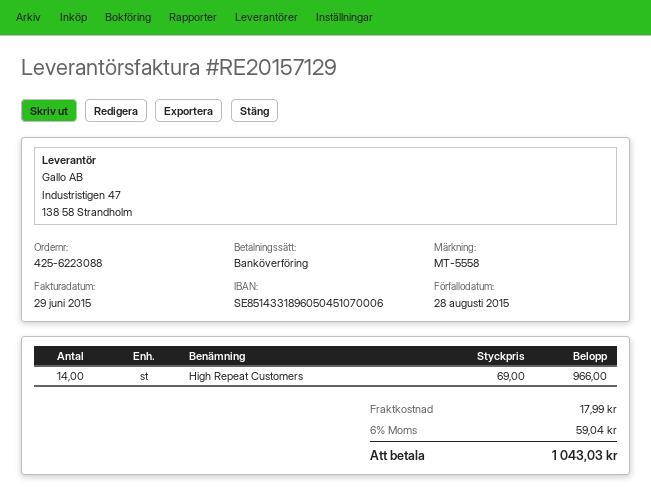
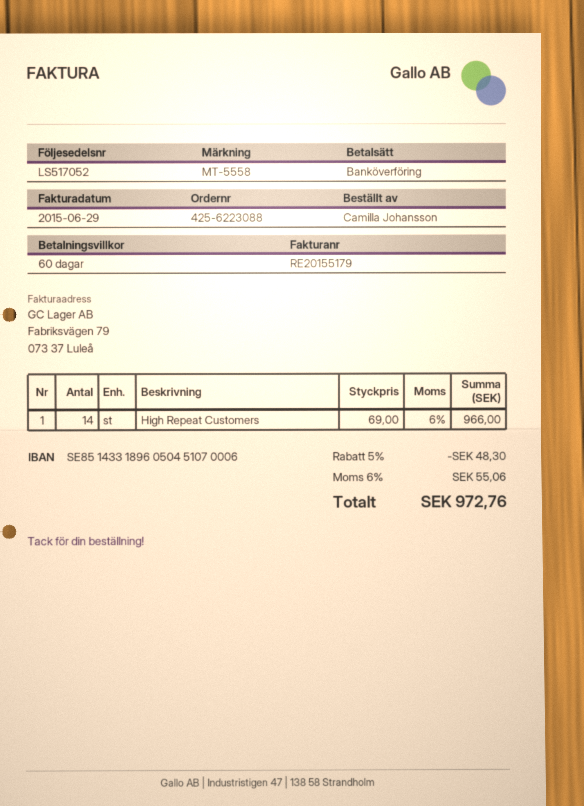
invoice number: RE20157129 -> RE20155179
discount: none -> 5% = 48.30
shipping: 17.99 -> none
tax: 6% = 59.04 -> 6% = 55.06
total: 1043.03 -> 972.76

